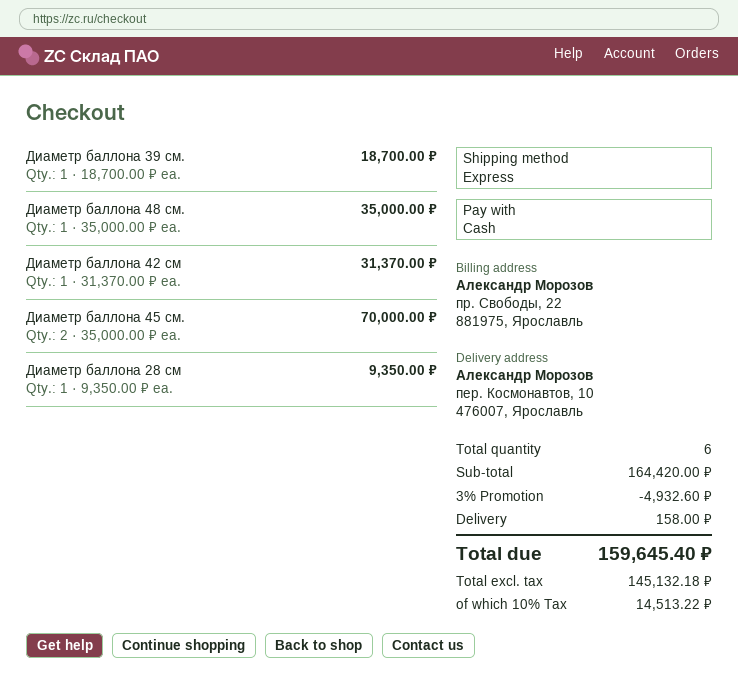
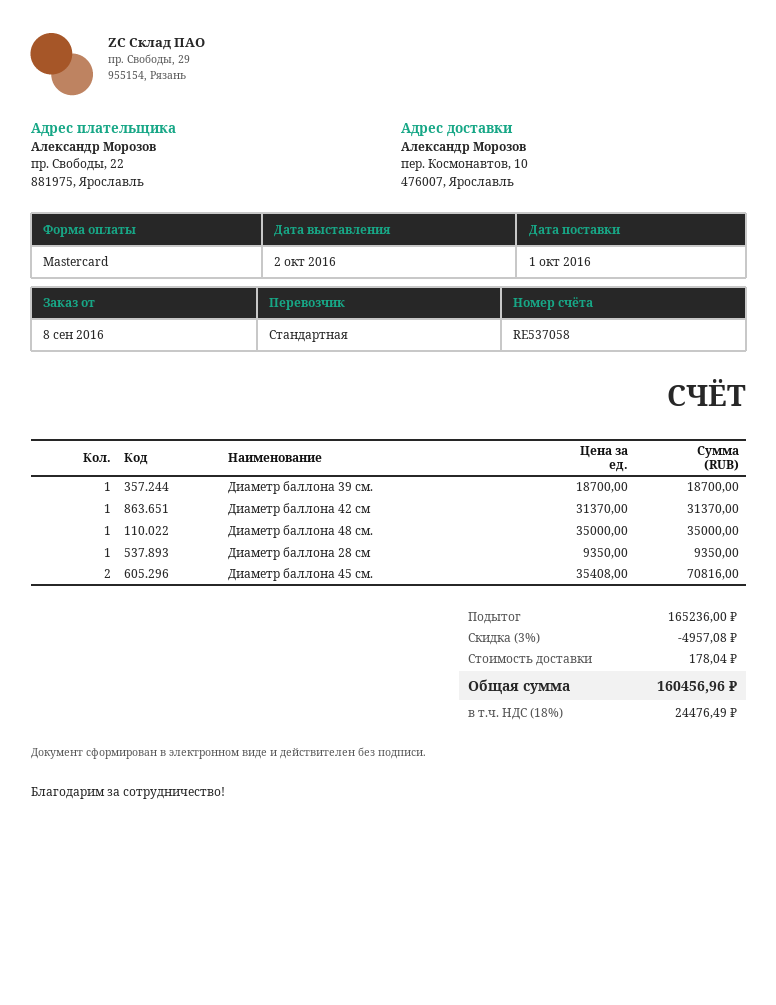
payment method: cash -> Mastercard
shipping method: express -> standard
Диаметр баллона 45 см.: 2 x 35000.00 = 70000.00 -> 2 x 35408.00 = 70816.00
subtotal: 164420.00 -> 165236.00
discount: 3% = 4932.60 -> 3% = 4957.08
shipping: 158.00 -> 178.04
tax: 10% = 14513.22 -> 18% = 24476.49
total: 159645.40 -> 160456.96

